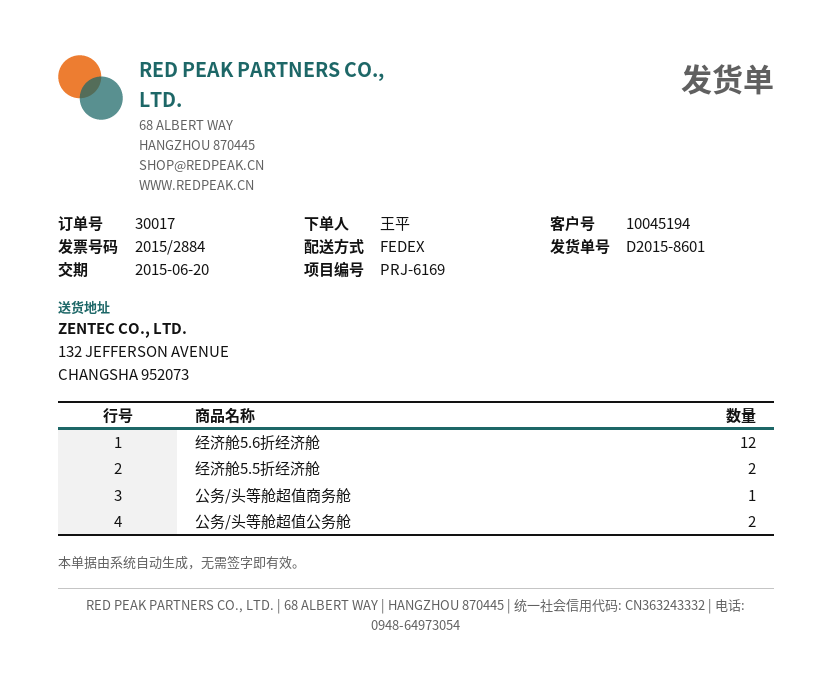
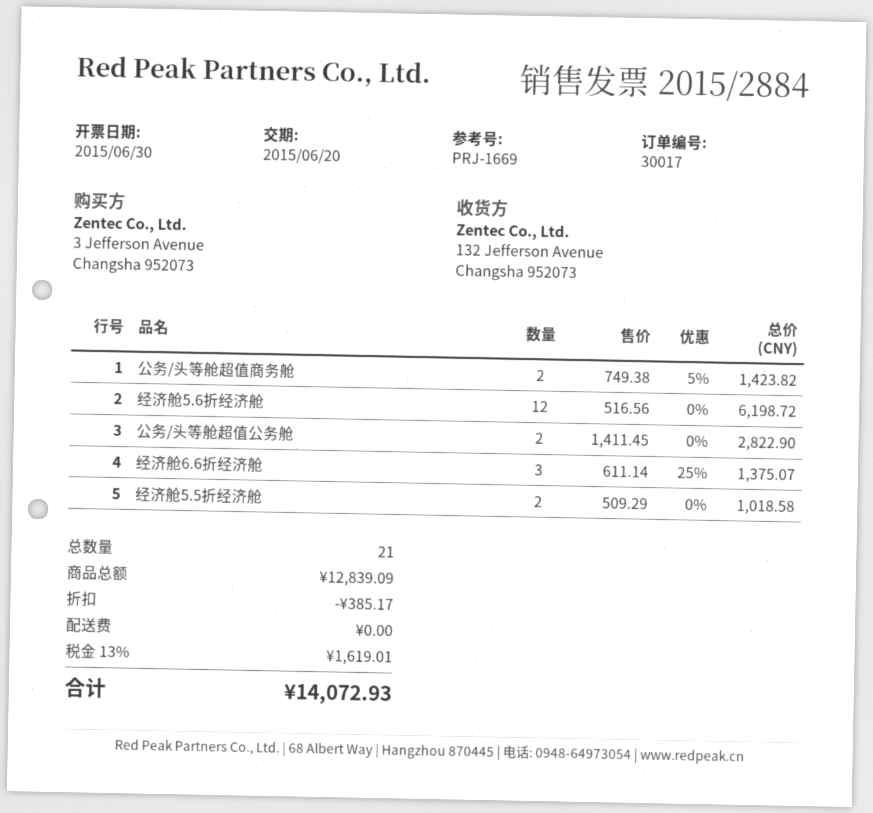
reference: PRJ-6169 -> PRJ-1669
公务/头等舱超值商务舱: 1 -> 2
经济舱6.6折经济舱: none -> 3

